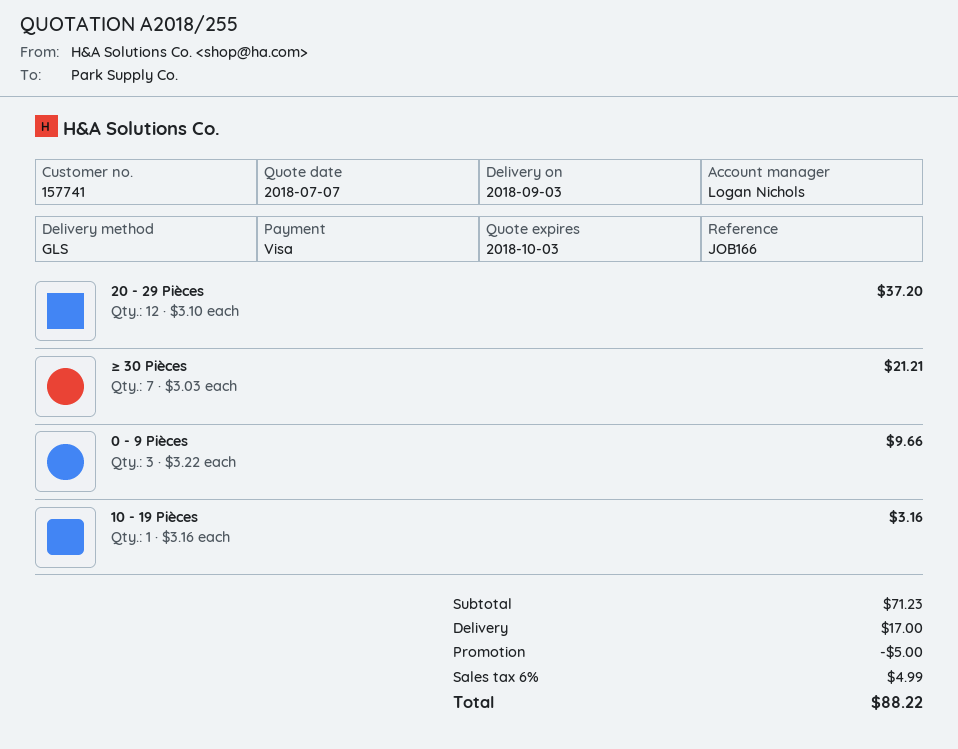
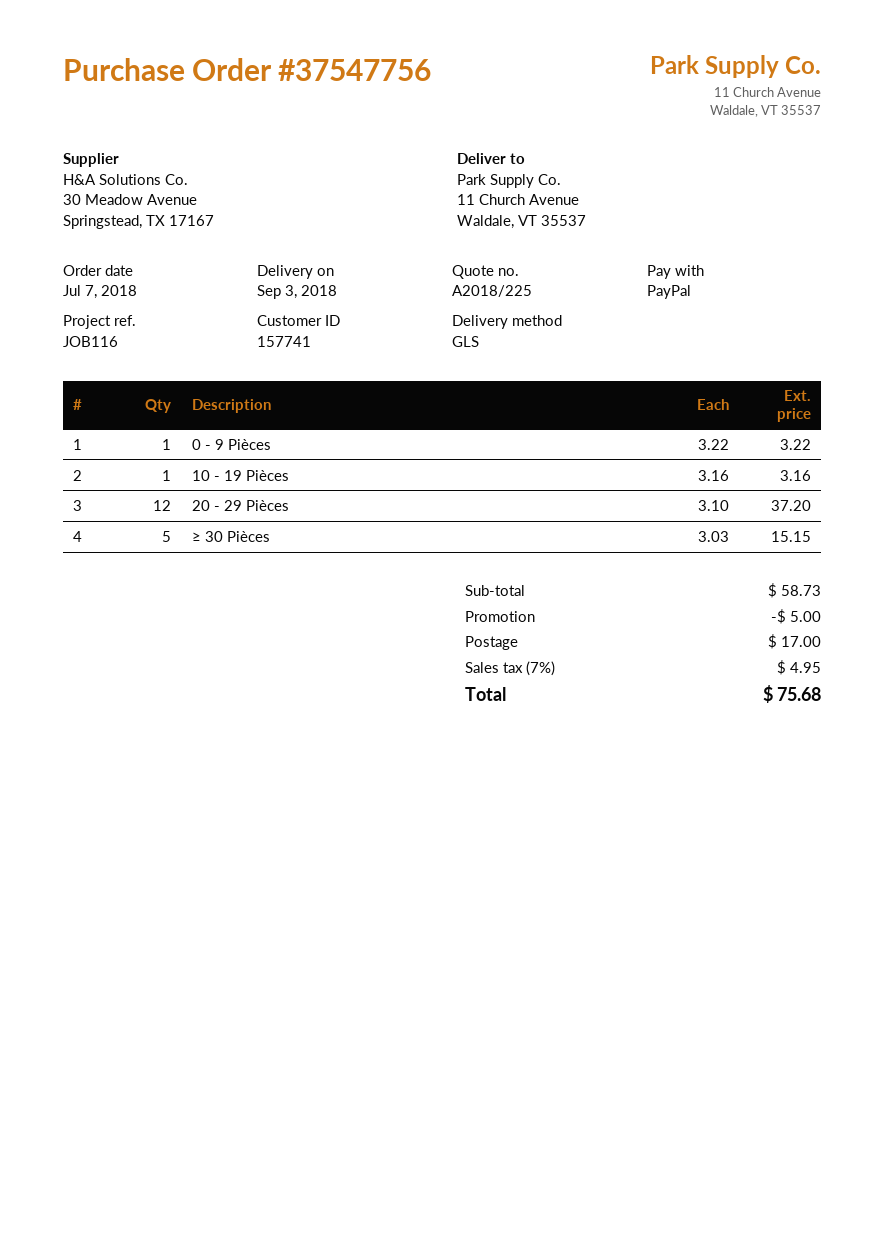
quote number: A2018/255 -> A2018/225
reference: JOB166 -> JOB116
payment method: Visa -> PayPal
≥ 30 Pièces: 7 x 3.03 = 21.21 -> 5 x 3.03 = 15.15
0 - 9 Pièces: 3 x 3.22 = 9.66 -> 1 x 3.22 = 3.22
subtotal: 71.23 -> 58.73
tax: 6% = 4.99 -> 7% = 4.95
total: 88.22 -> 75.68

